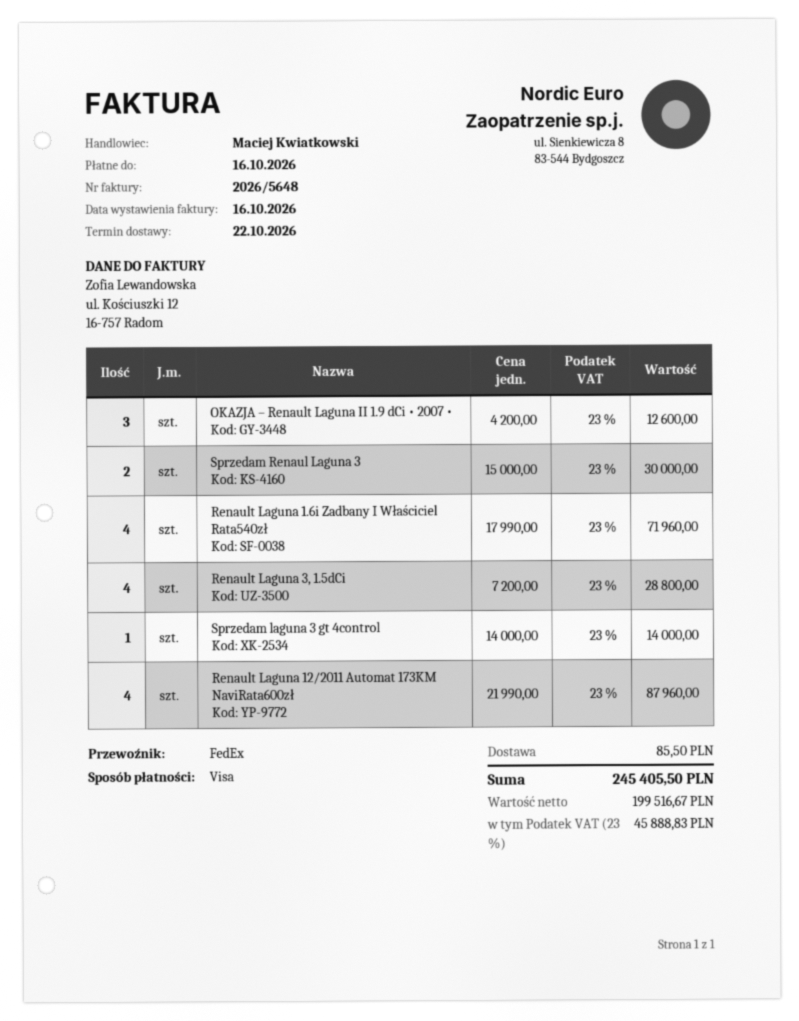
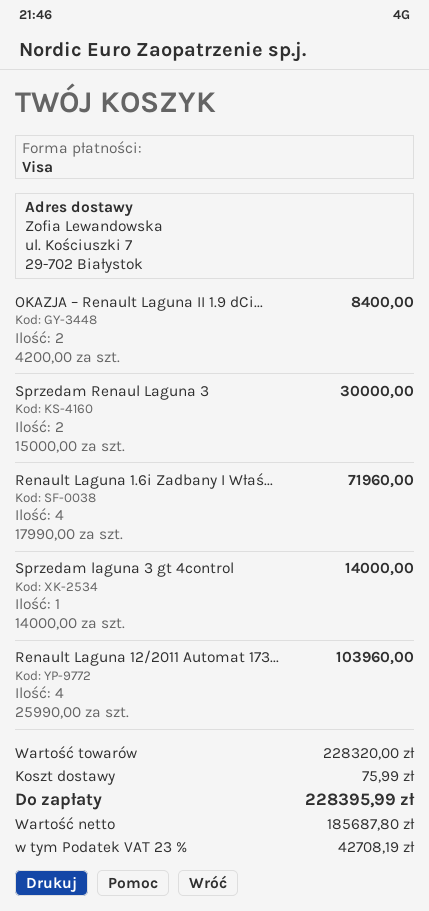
OKAZJA – Renault Laguna II 1.9 dCi • 2007 •: 3 x 4200.00 = 12600.00 -> 2 x 4200.00 = 8400.00
Renault Laguna 3, 1.5dCi: 4 x 7200.00 = 28800.00 -> none
Renault Laguna 12/2011 Automat 173KM NaviRata600zł: 4 x 21990.00 = 87960.00 -> 4 x 25990.00 = 103960.00
shipping: 85.50 -> 75.99
net: 199516.67 -> 185687.80
tax: 23% = 45888.83 -> 23% = 42708.19
total: 245405.50 -> 228395.99

